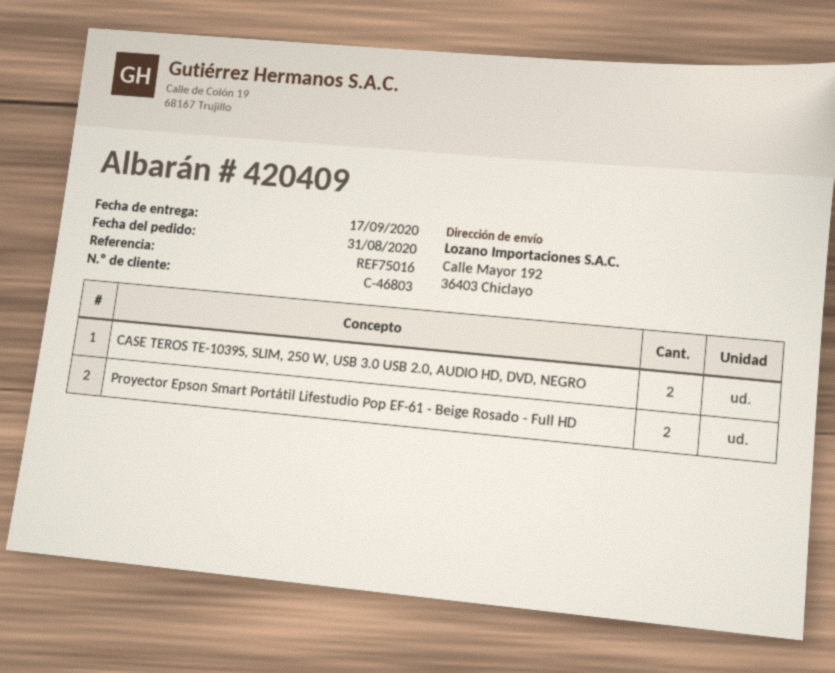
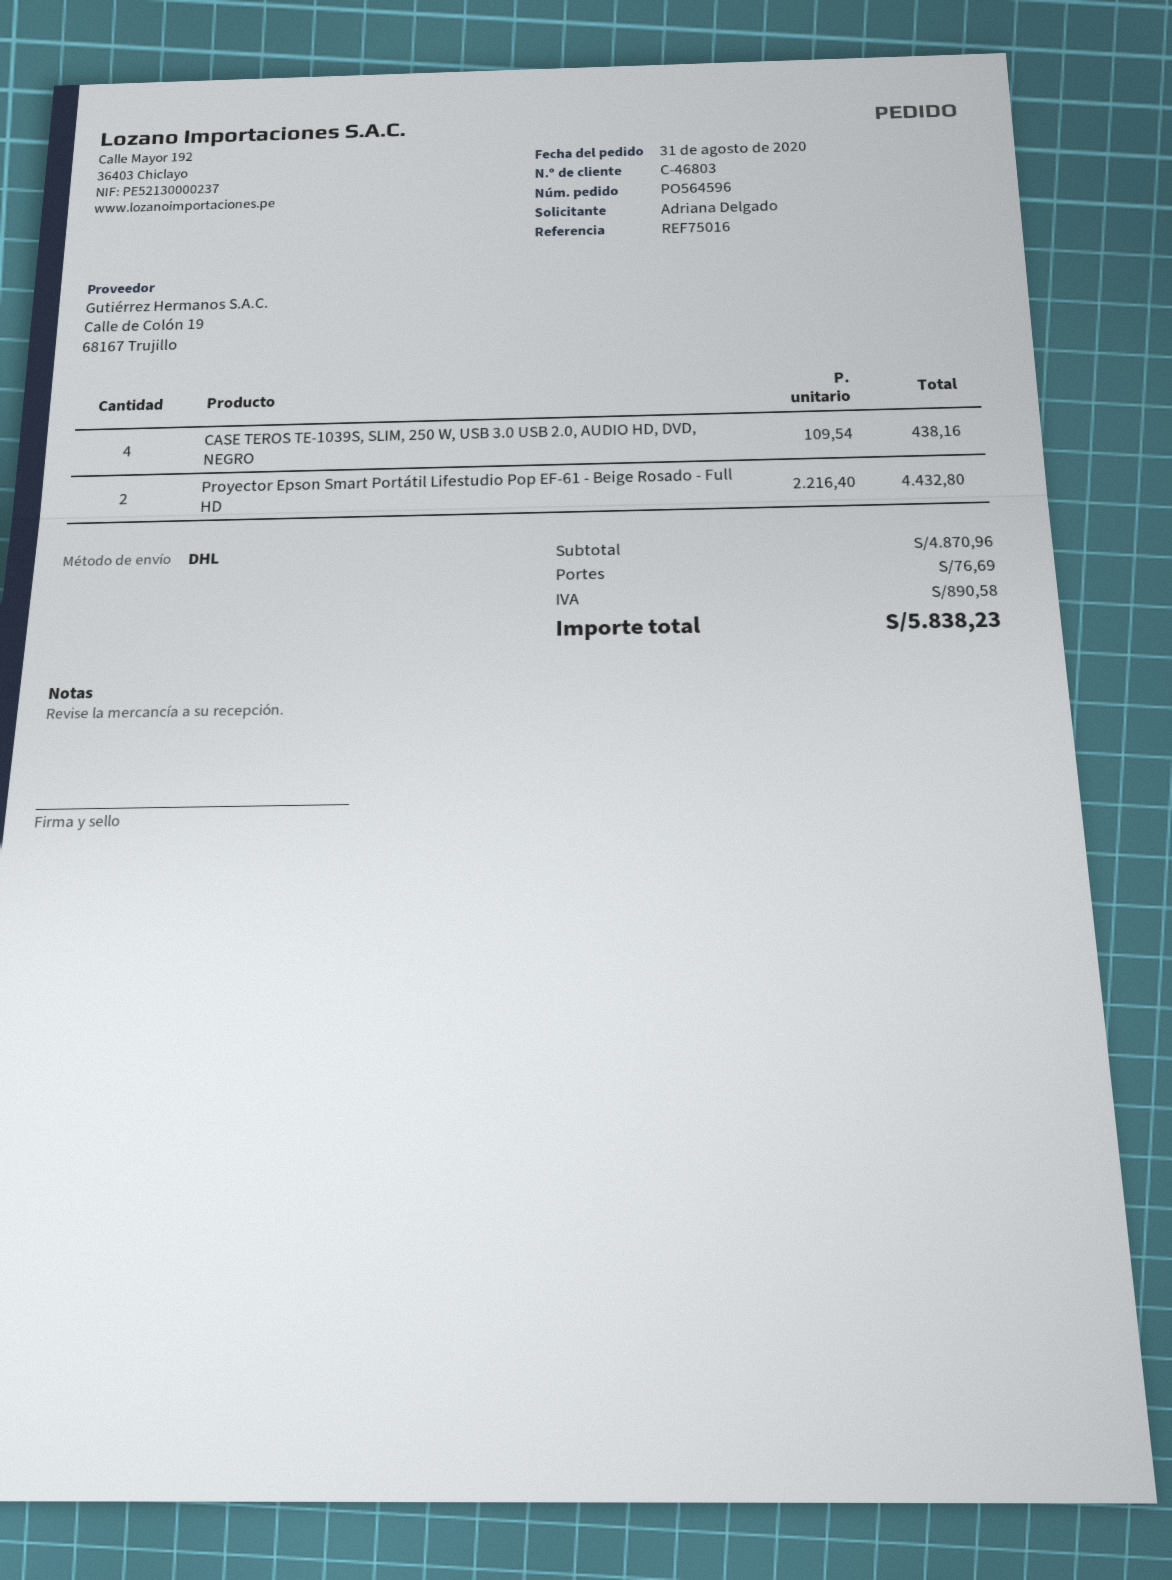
CASE TEROS TE-1039S, SLIM, 250 W, USB 3.0 USB 2.0, AUDIO HD, DVD, NEGRO: 2 -> 4

